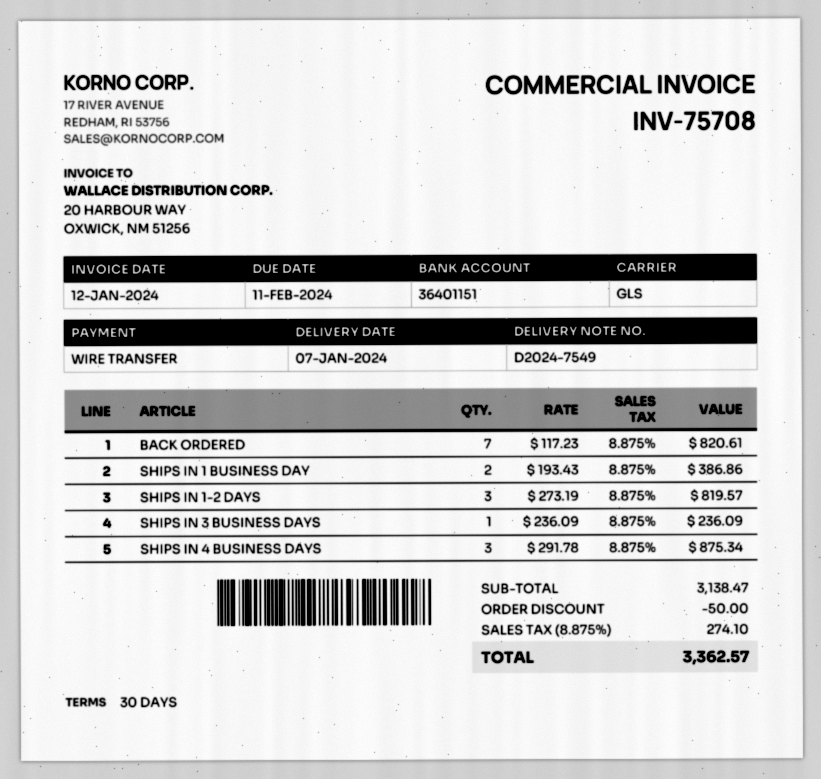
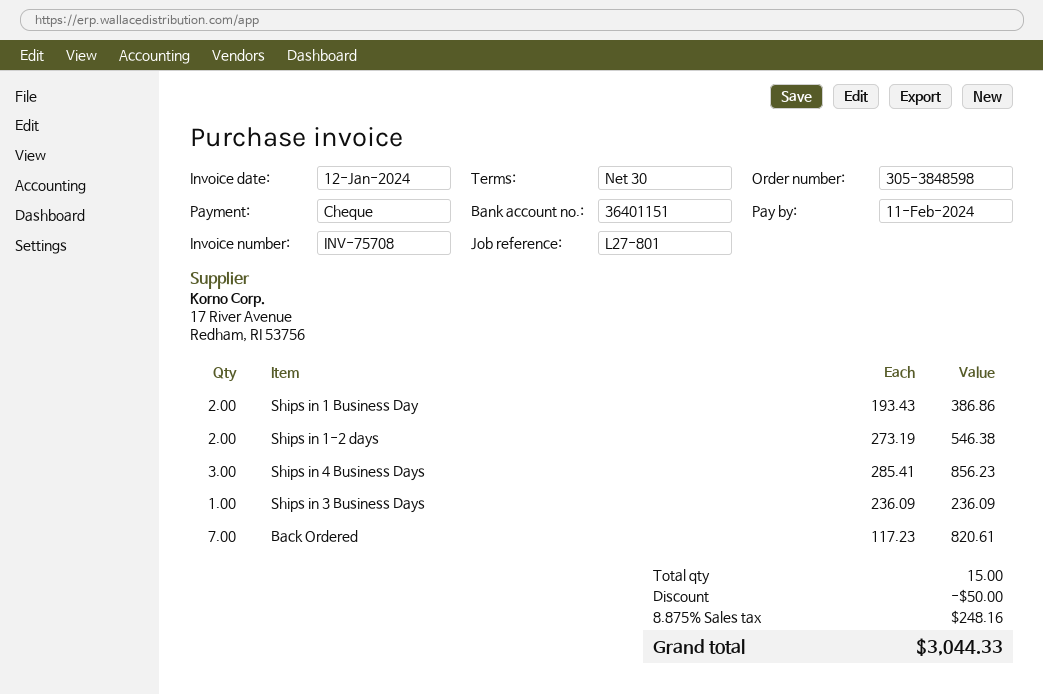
payment method: bank transfer -> cheque
SHIPS IN 1-2 DAYS: 3 x 273.19 = 819.57 -> 2 x 273.19 = 546.38
SHIPS IN 4 BUSINESS DAYS: 3 x 291.78 = 875.34 -> 3 x 285.41 = 856.23
tax: 8.875% = 274.10 -> 8.875% = 248.16
total: 3362.57 -> 3044.33

